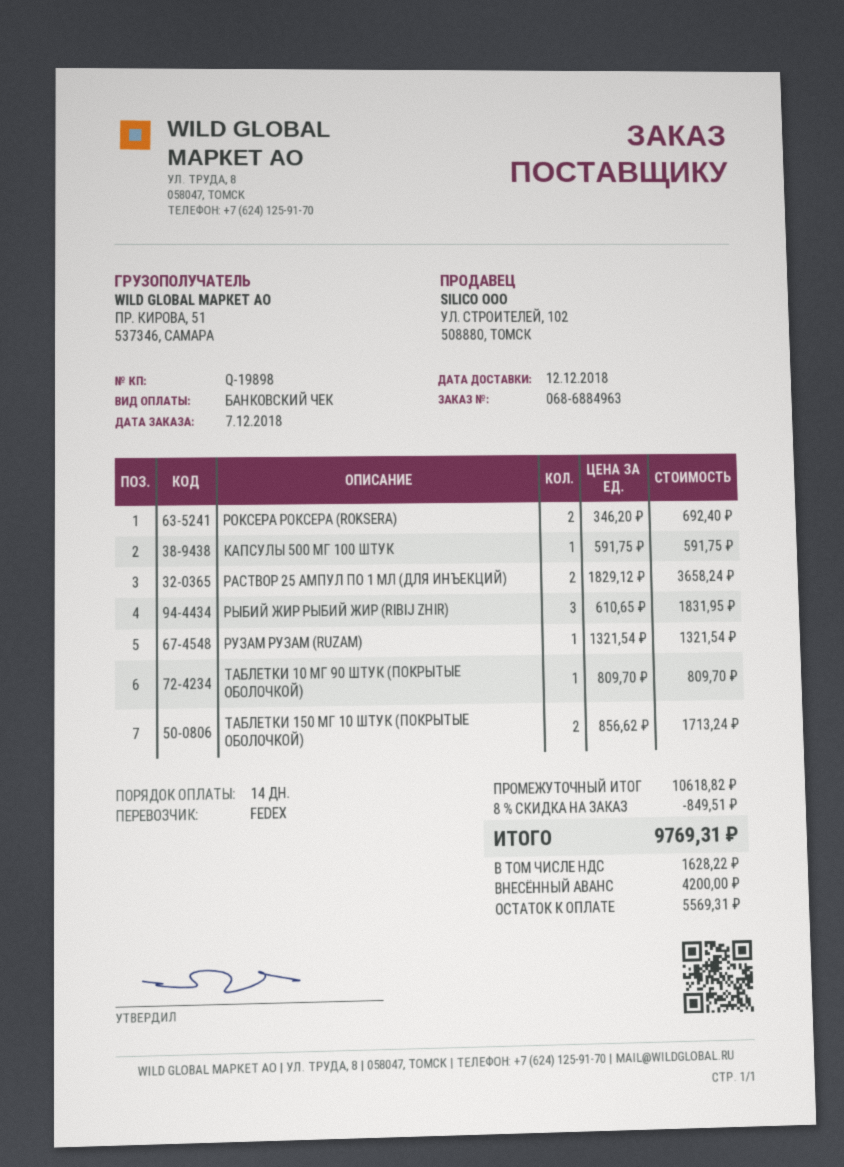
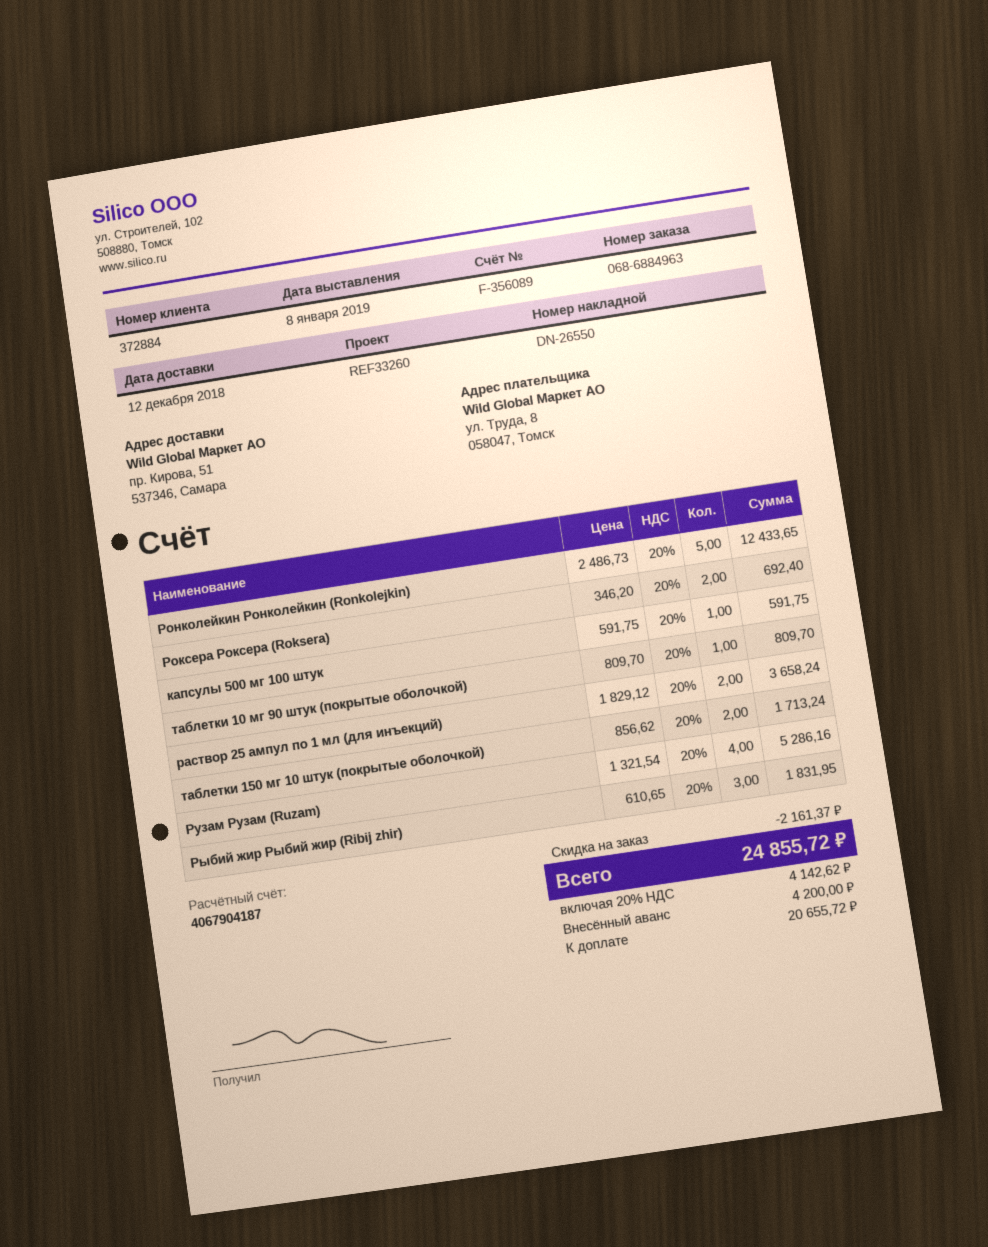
РУЗАМ РУЗАМ (RUZAM): 1 x 1321.54 = 1321.54 -> 4 x 1321.54 = 5286.16
Ронколейкин Ронколейкин (Ronkolejkin): none -> 5 x 2486.73 = 12433.65
discount: 849.51 -> 2161.37
tax: 1628.22 -> 4142.62
total: 9769.31 -> 24855.72
balance: 5569.31 -> 20655.72

